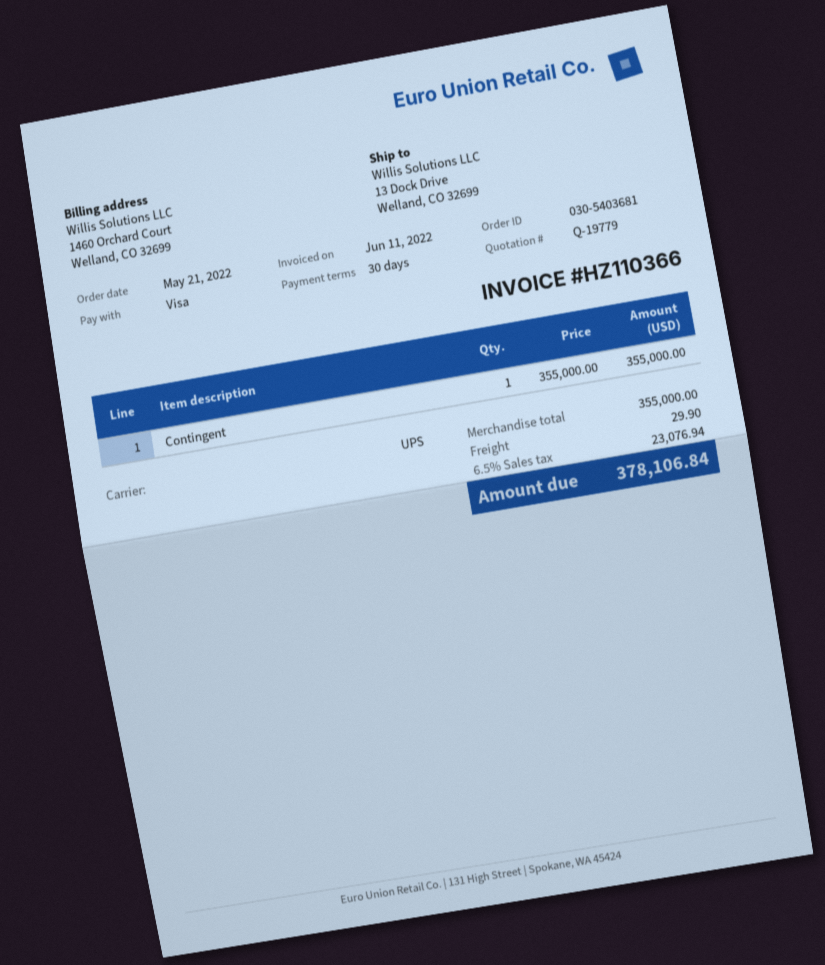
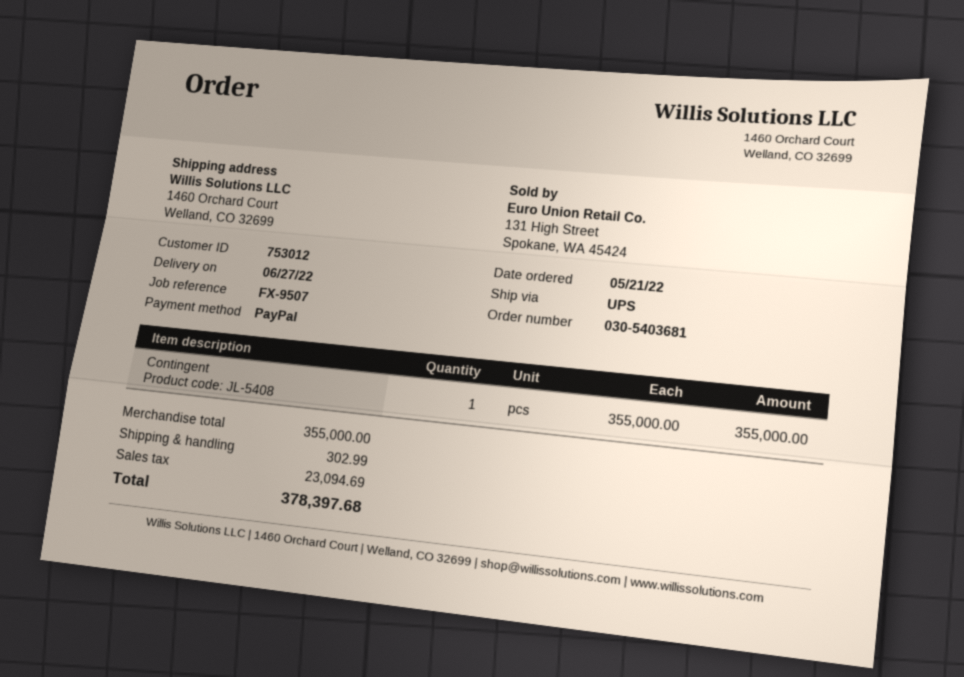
payment method: Visa -> PayPal
ship to: 13 Dock Drive, Welland, CO 32699 -> 1460 Orchard Court, Welland, CO 32699
shipping: 29.90 -> 302.99
tax: 23076.94 -> 23094.69
total: 378106.84 -> 378397.68

